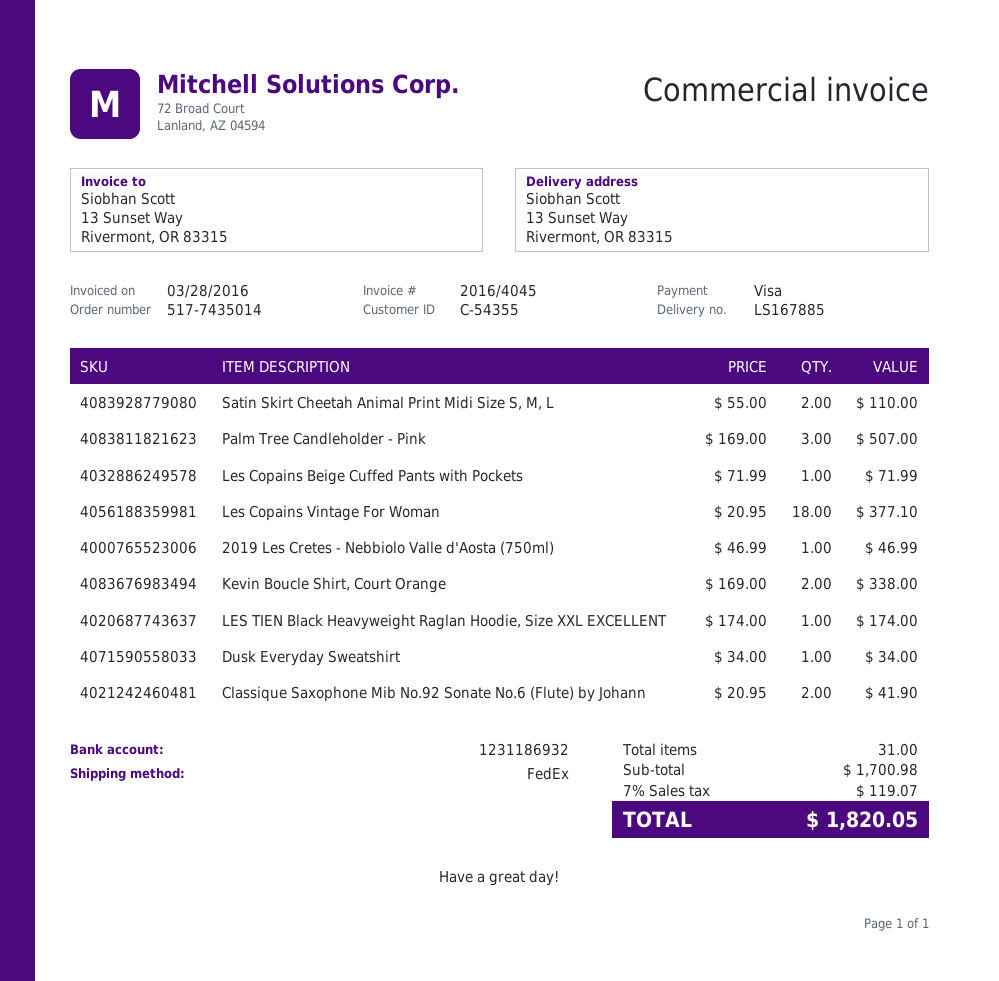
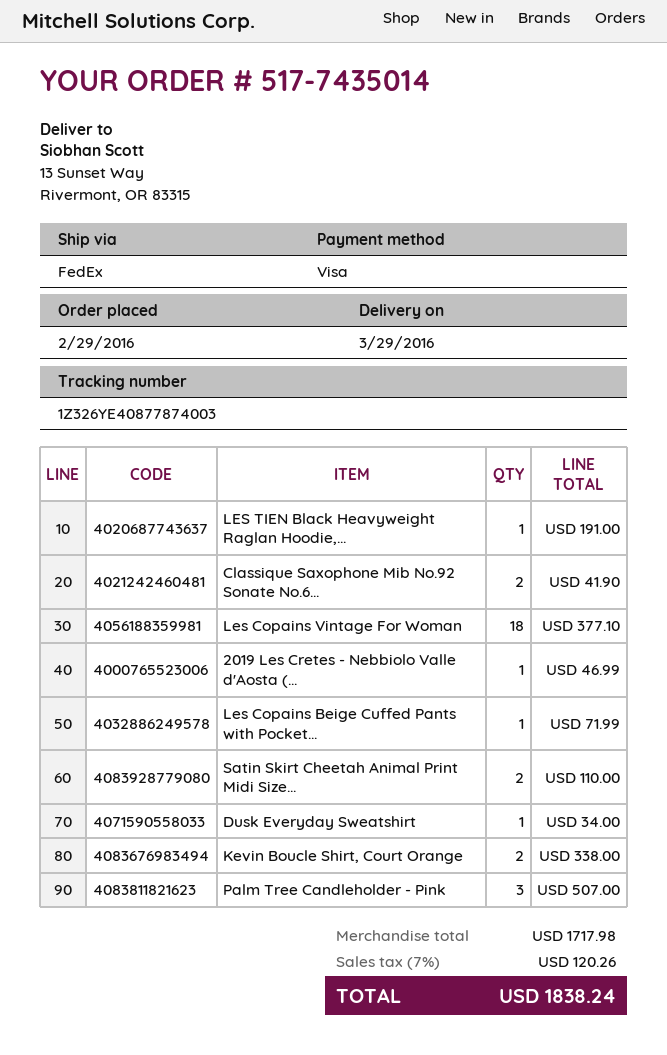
LES TIEN Black Heavyweight Raglan Hoodie, Size XXL EXCELLENT: 1 for 174.00 -> 1 for 191.00
subtotal: 1700.98 -> 1717.98
tax: 7% = 119.07 -> 7% = 120.26
total: 1820.05 -> 1838.24

